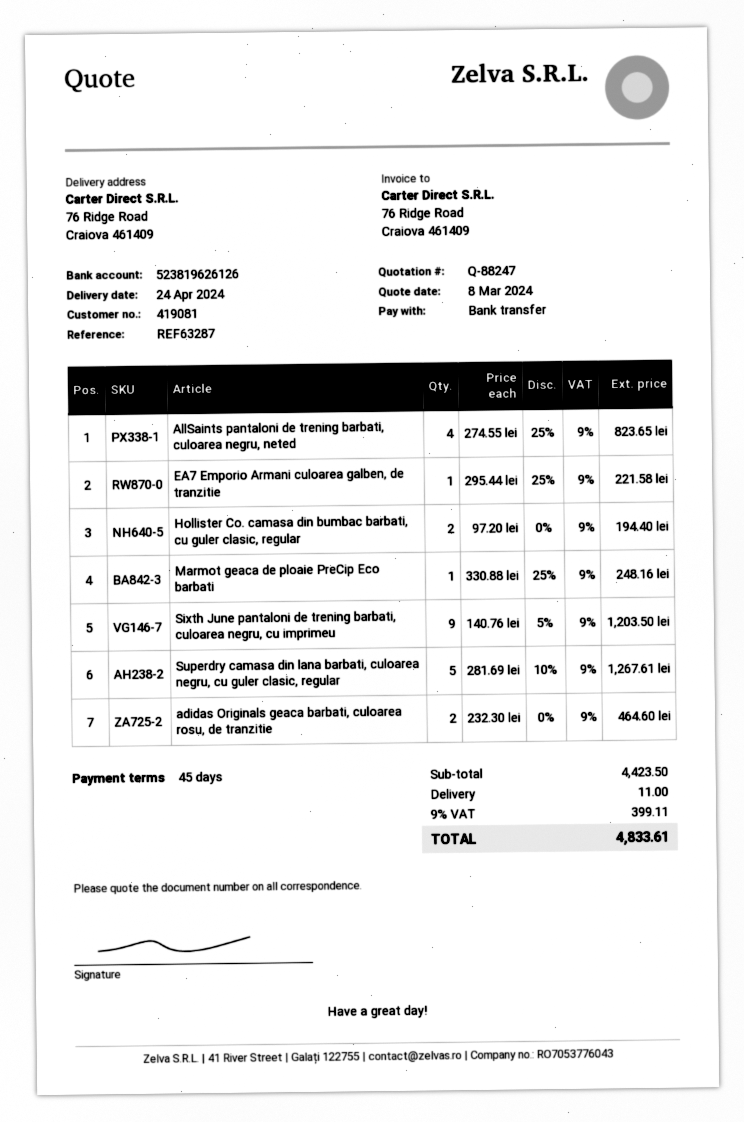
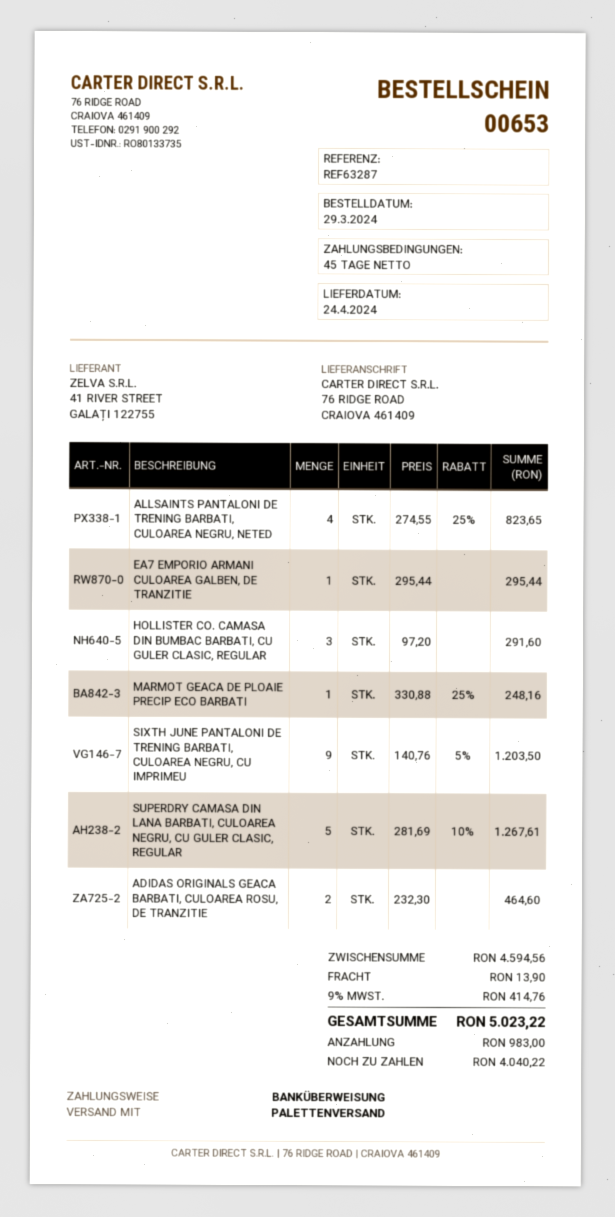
EA7 Emporio Armani culoarea galben, de tranzitie: 1 x 295.44 - 25% = 221.58 -> 1 x 295.44 = 295.44
Hollister Co. camasa din bumbac barbati, cu guler clasic, regular: 2 x 97.20 = 194.40 -> 3 x 97.20 = 291.60
subtotal: 4423.50 -> 4594.56
shipping: 11.00 -> 13.90
tax: 9% = 399.11 -> 9% = 414.76
total: 4833.61 -> 5023.22

